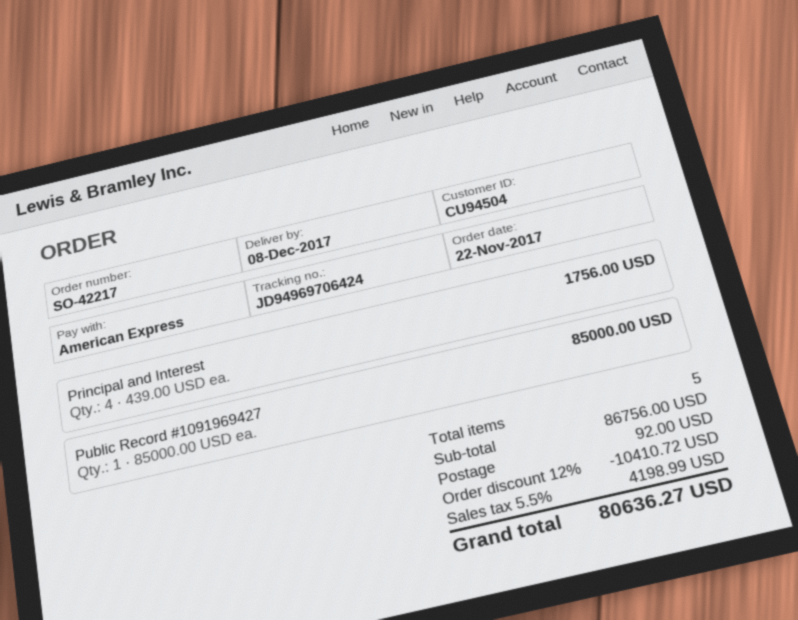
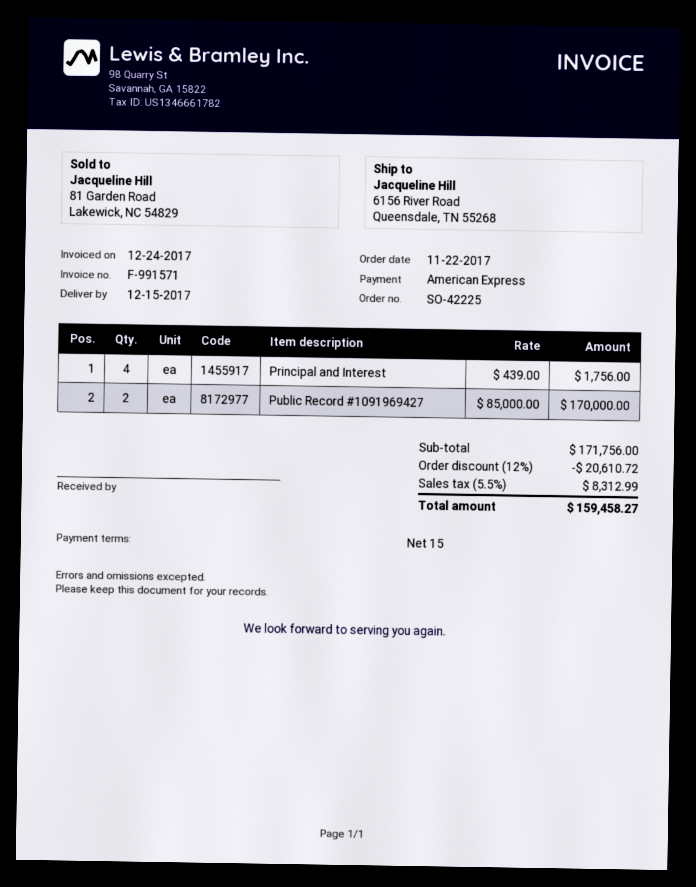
order number: SO-42217 -> SO-42225
delivery date: 2017-12-08 -> 2017-12-15
Public Record #1091969427: 1 x 85000.00 = 85000.00 -> 2 x 85000.00 = 170000.00
subtotal: 86756.00 -> 171756.00
discount: 12% = 10410.72 -> 12% = 20610.72
shipping: 92.00 -> none
tax: 5.5% = 4198.99 -> 5.5% = 8312.99
total: 80636.27 -> 159458.27

